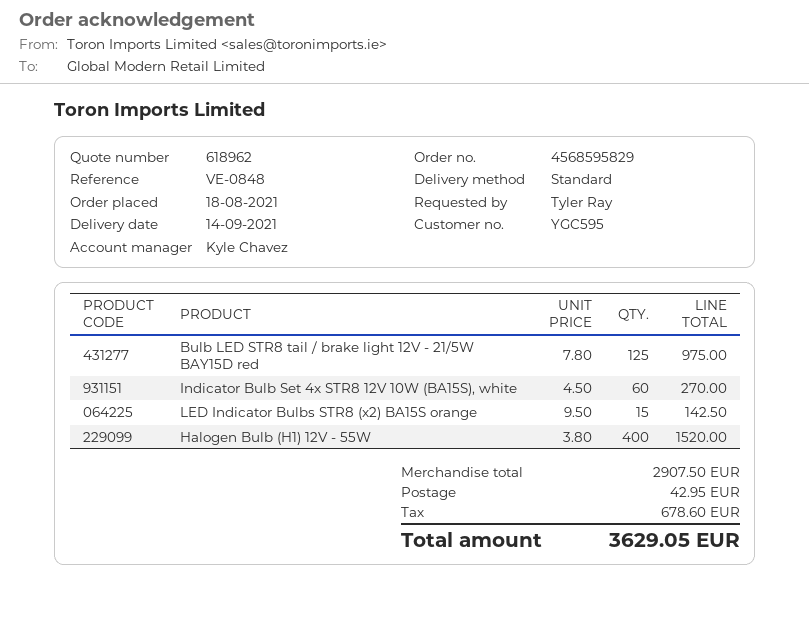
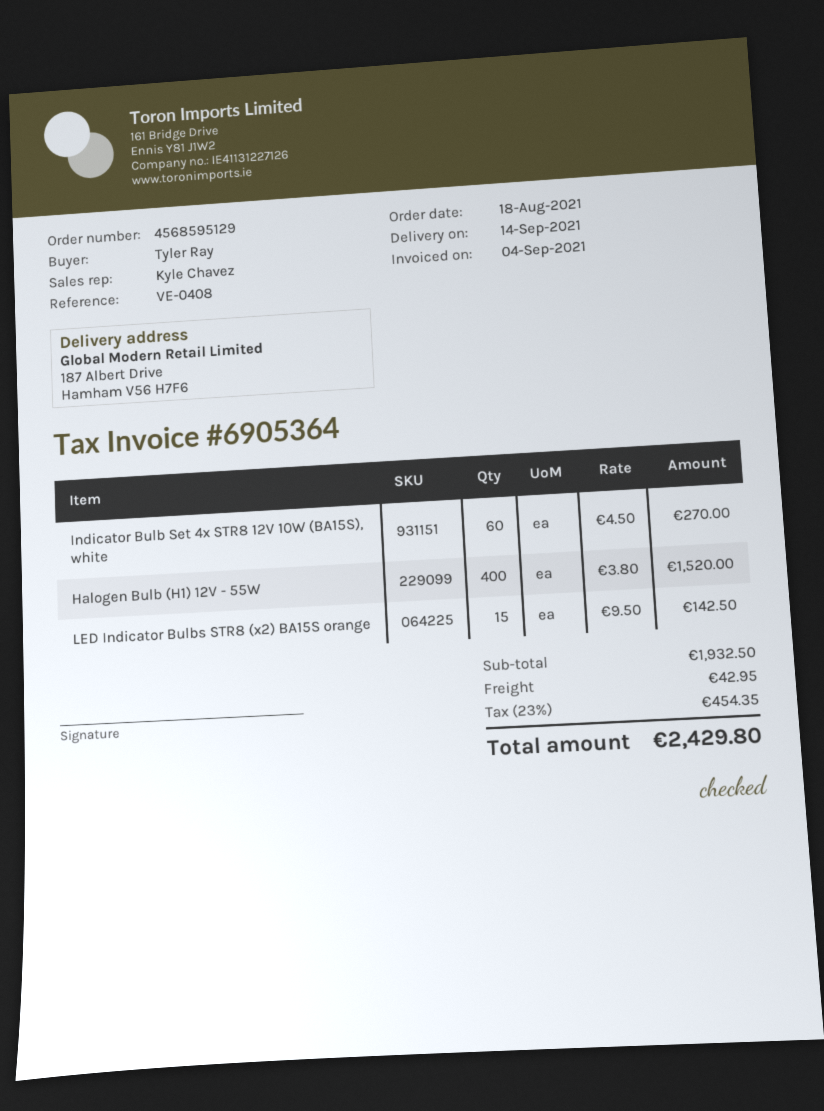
order number: 4568595829 -> 4568595129
reference: VE-0848 -> VE-0408
Bulb LED STR8 tail / brake light 12V - 21/5W BAY15D red: 125 x 7.80 = 975.00 -> none
subtotal: 2907.50 -> 1932.50
tax: 678.60 -> 454.35
total: 3629.05 -> 2429.80

